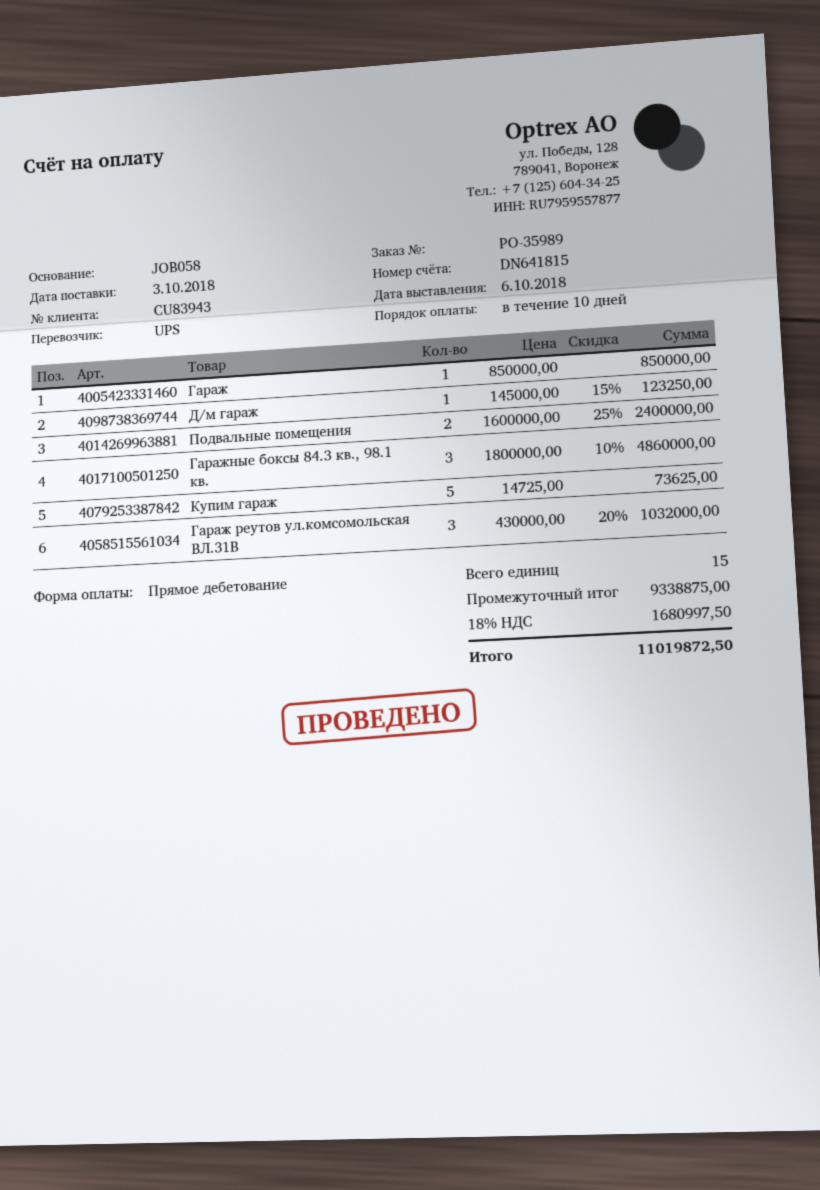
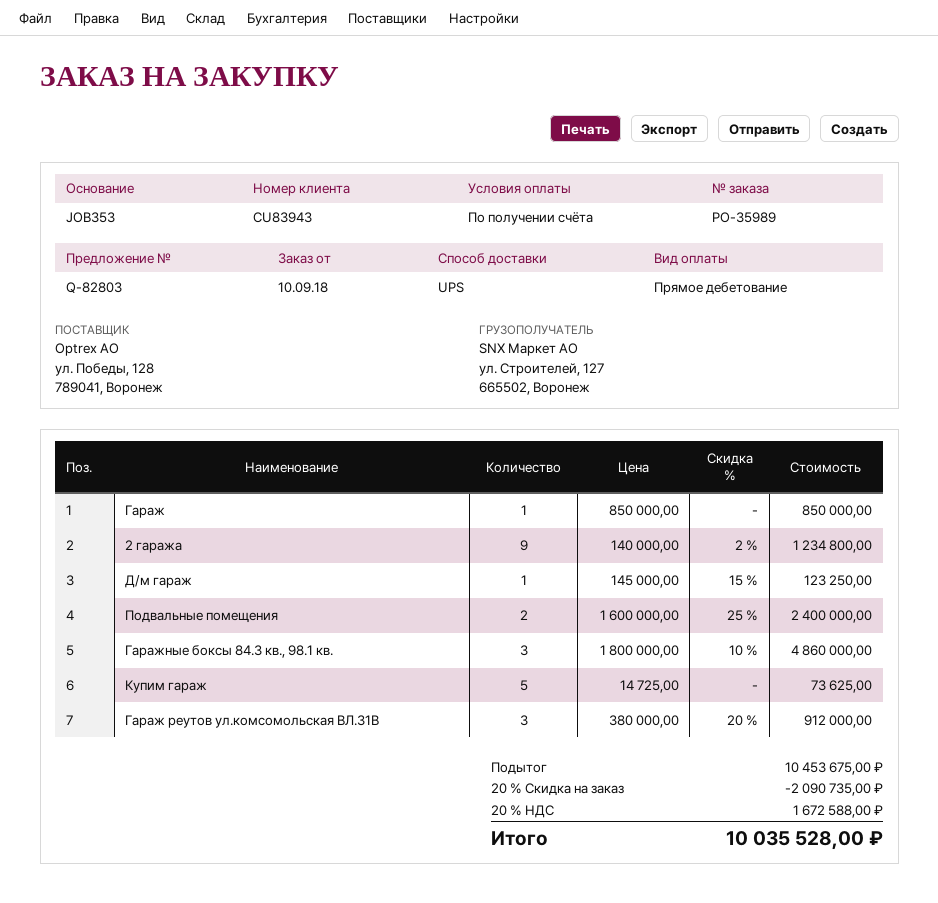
payment terms: 10 days -> on receipt
reference: JOB058 -> JOB353
Гараж реутов ул.комсомольская ВЛ.31В: 3 x 430000.00 - 20% = 1032000.00 -> 3 x 380000.00 - 20% = 912000.00
2 гаража: none -> 9 x 140000.00 - 2% = 1234800.00
subtotal: 9338875.00 -> 10453675.00
discount: none -> 20% = 2090735.00
tax: 18% = 1680997.50 -> 20% = 1672588.00
total: 11019872.50 -> 10035528.00

